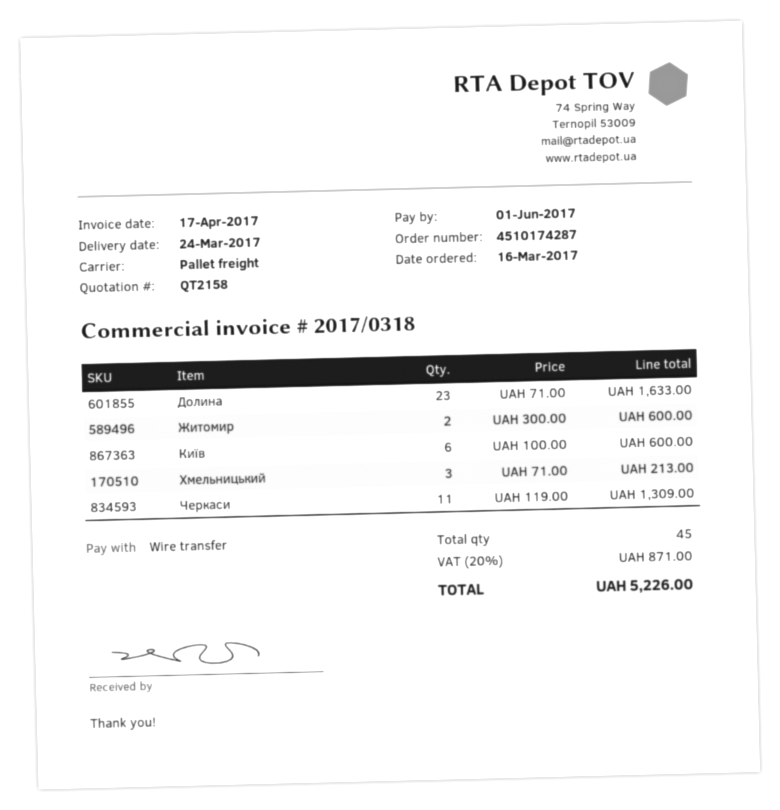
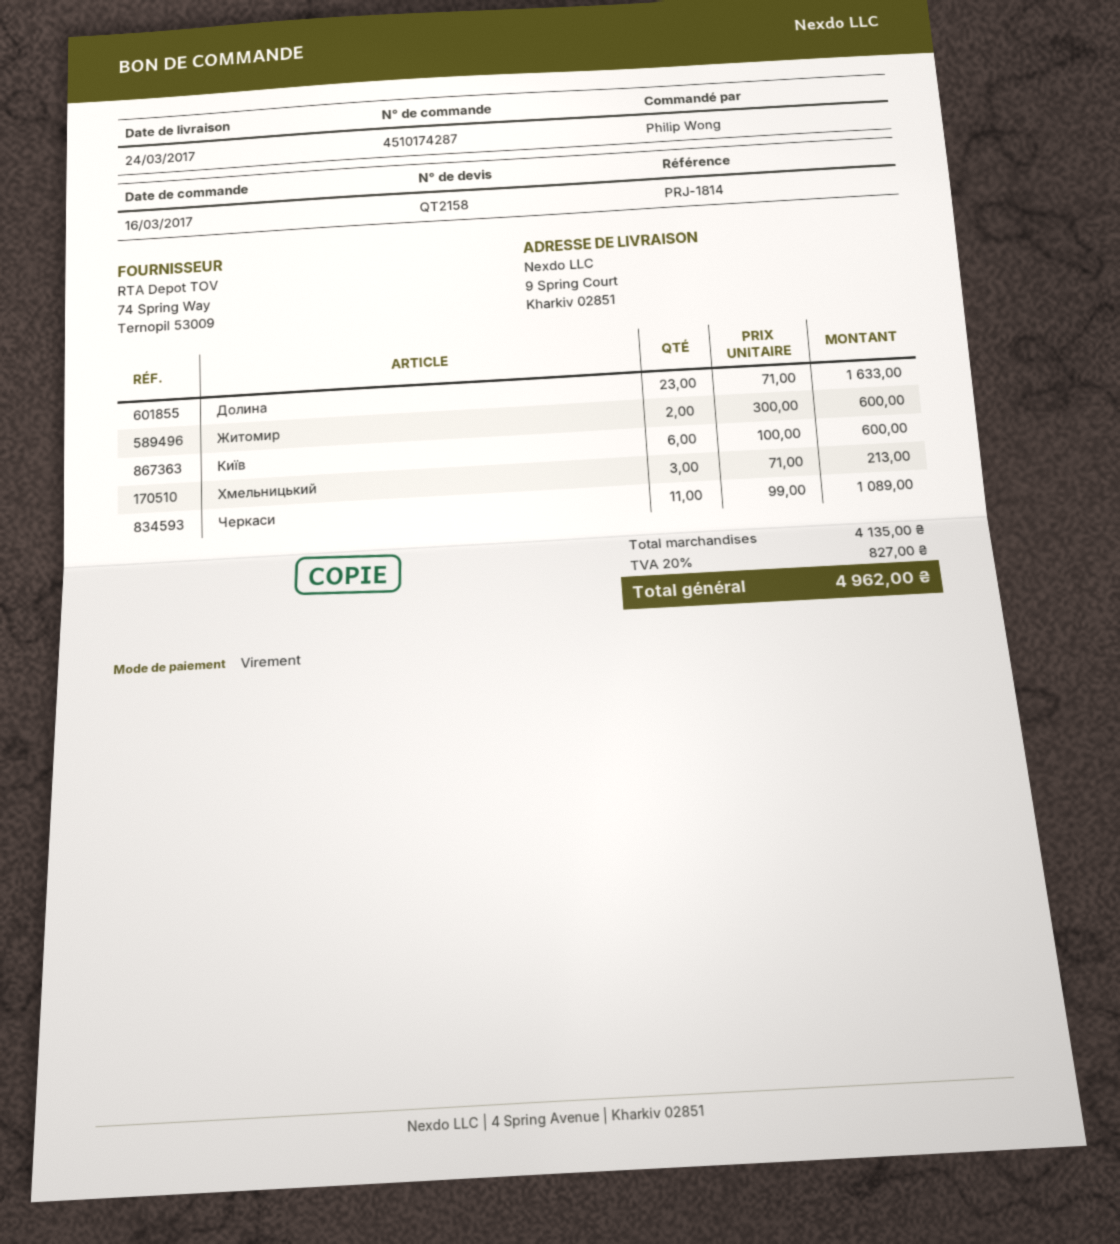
Черкаси: 11 x 119.00 = 1309.00 -> 11 x 99.00 = 1089.00
tax: 20% = 871.00 -> 20% = 827.00
total: 5226.00 -> 4962.00

